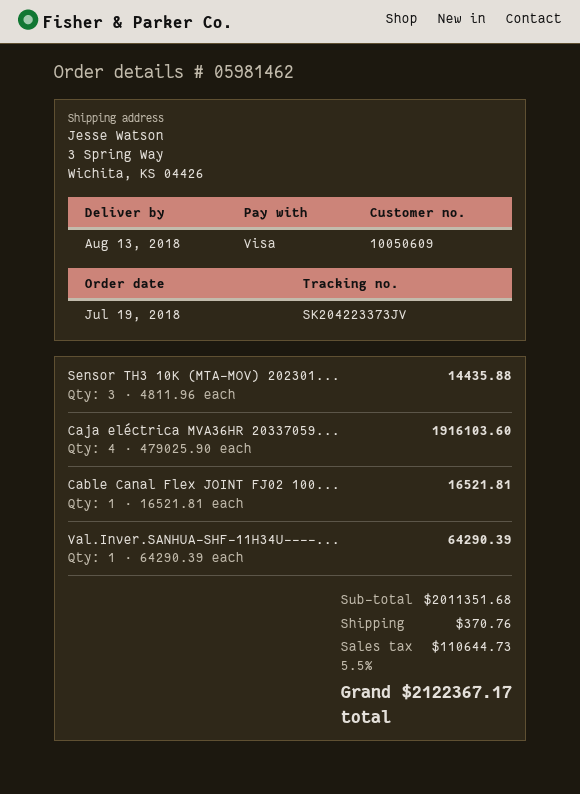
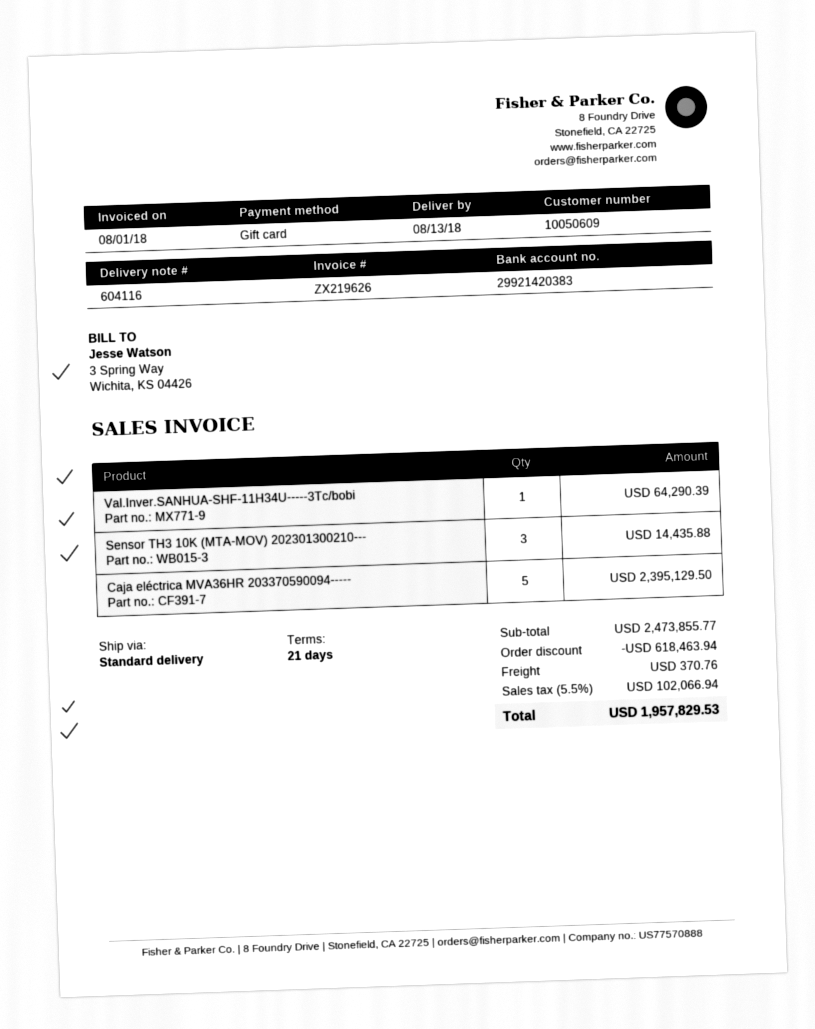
payment method: Visa -> gift card
Caja eléctrica MVA36HR 20337059...: 4 for 1916103.60 -> 5 for 2395129.50
Cable Canal Flex JOINT FJ02 100...: 1 for 16521.81 -> none
subtotal: 2011351.68 -> 2473855.77
discount: none -> 618463.94
tax: 5.5% = 110644.73 -> 5.5% = 102066.94
total: 2122367.17 -> 1957829.53

